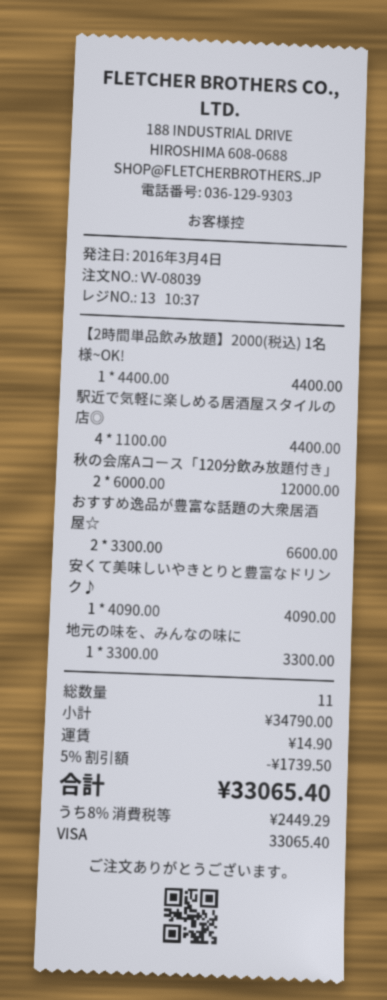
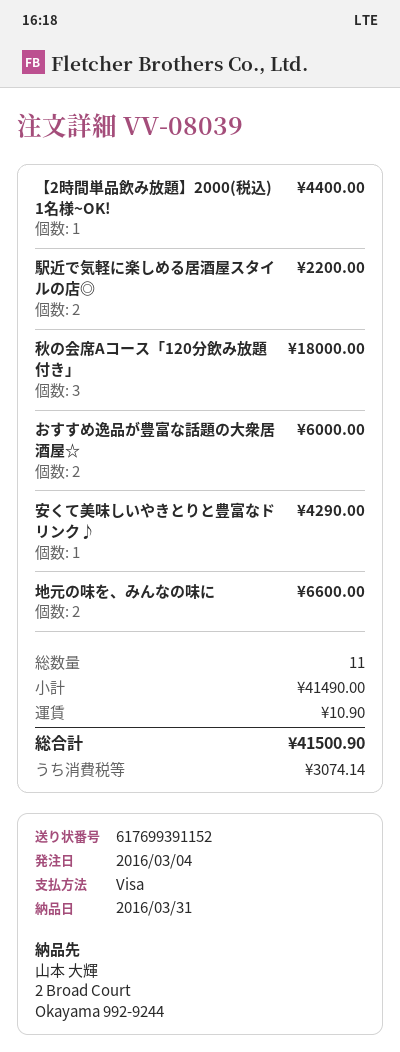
駅近で気軽に楽しめる居酒屋スタイルの店◎: 4 for 4400.00 -> 2 for 2200.00
秋の会席Aコース「120分飲み放題付き」: 2 for 12000.00 -> 3 for 18000.00
おすすめ逸品が豊富な話題の大衆居酒屋☆: 2 for 6600.00 -> 2 for 6000.00
安くて美味しいやきとりと豊富なドリンク♪: 1 for 4090.00 -> 1 for 4290.00
地元の味を、みんなの味に: 1 for 3300.00 -> 2 for 6600.00
subtotal: 34790.00 -> 41490.00
discount: 5% = 1739.50 -> none
shipping: 14.90 -> 10.90
tax: 2449.29 -> 3074.14
total: 33065.40 -> 41500.90

